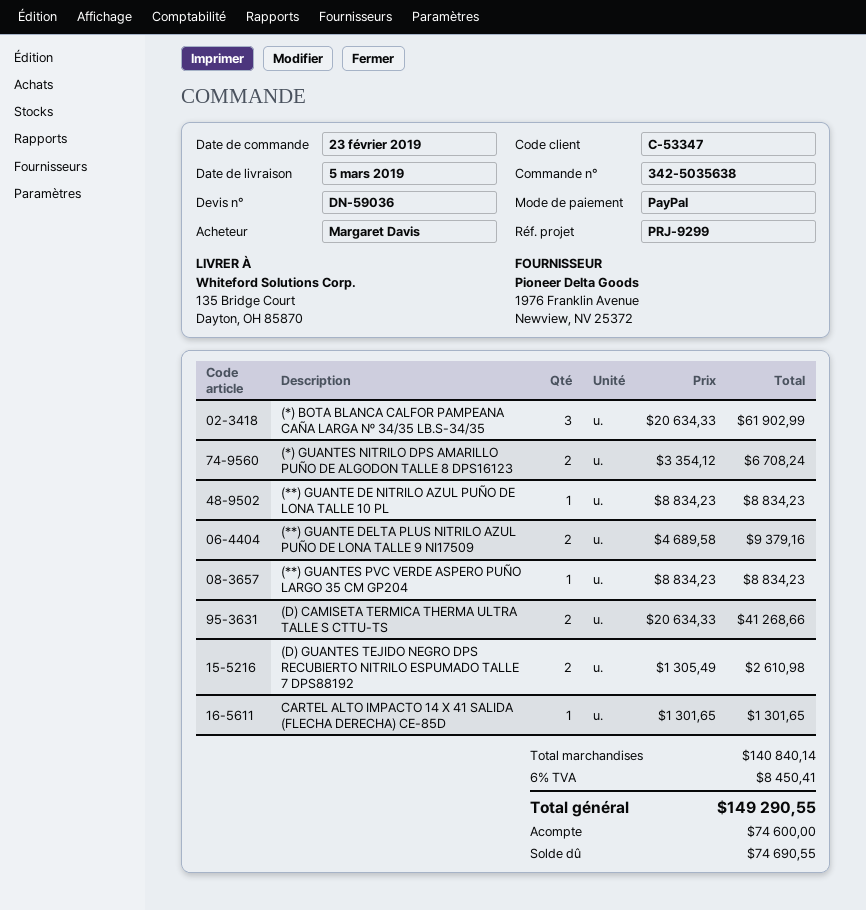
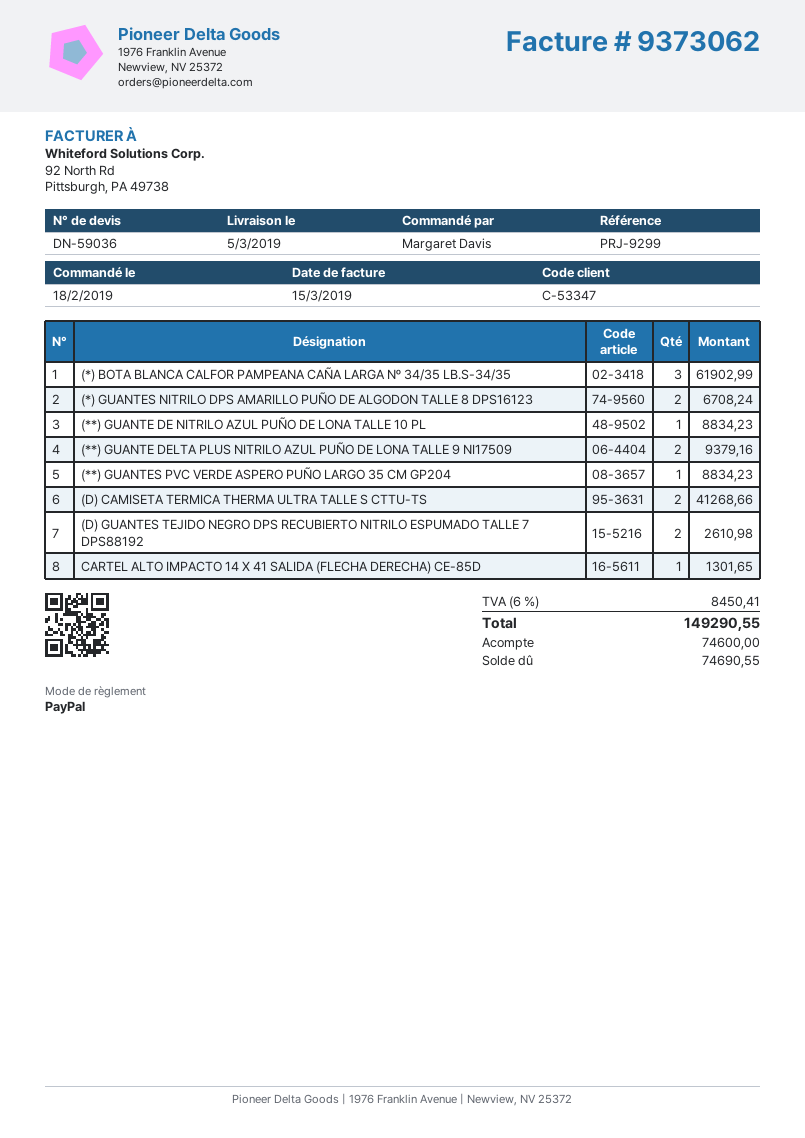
order date: 2019-02-23 -> 2019-02-18

